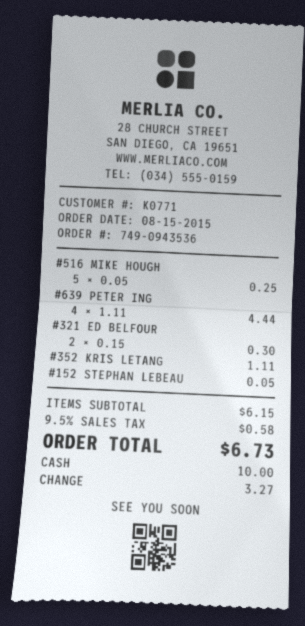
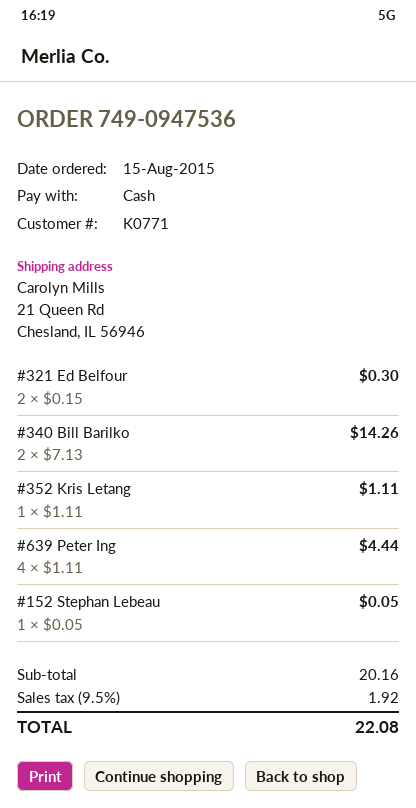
order number: 749-0943536 -> 749-0947536
#516 MIKE HOUGH: 5 x 0.05 = 0.25 -> none
#340 Bill Barilko: none -> 2 x 7.13 = 14.26
subtotal: 6.15 -> 20.16
tax: 9.5% = 0.58 -> 9.5% = 1.92
total: 6.73 -> 22.08

